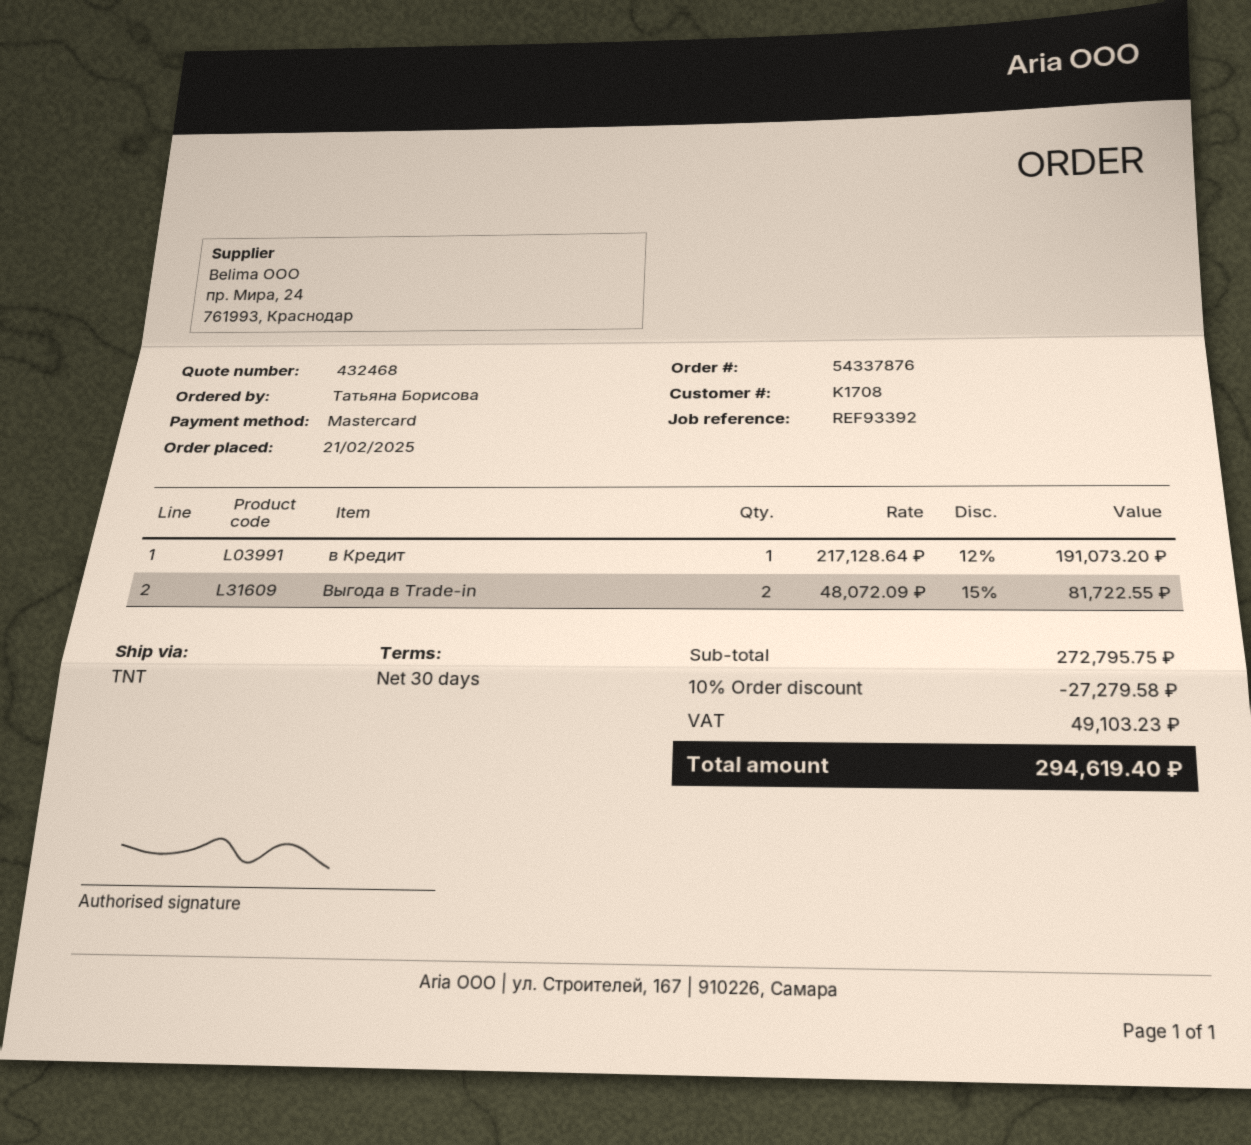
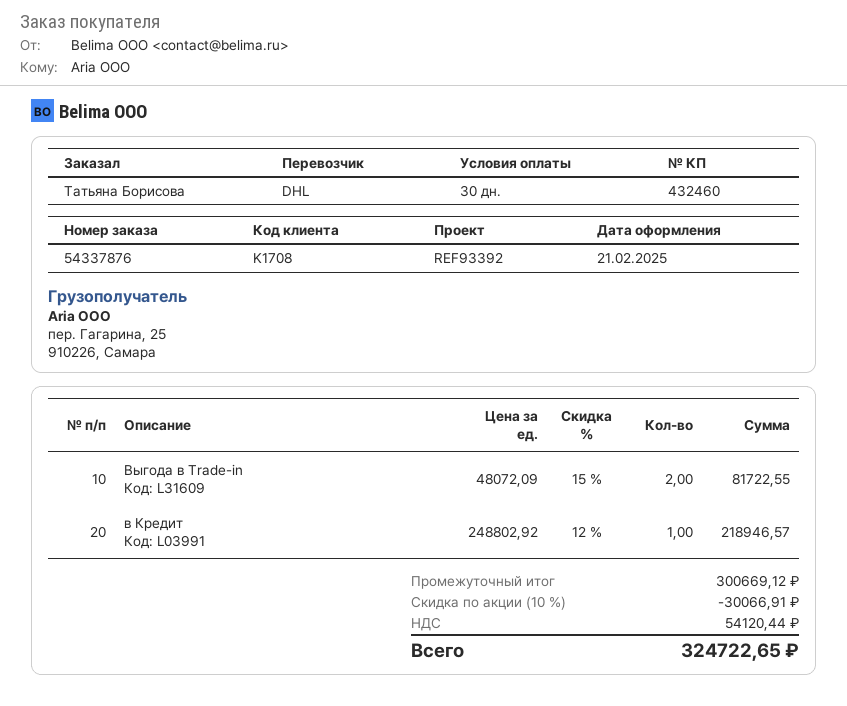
quote number: 432468 -> 432460
shipping method: TNT -> DHL
в Кредит: 1 x 217128.64 - 12% = 191073.20 -> 1 x 248802.92 - 12% = 218946.57
subtotal: 272795.75 -> 300669.12
discount: 10% = 27279.58 -> 10% = 30066.91
tax: 49103.23 -> 54120.44
total: 294619.40 -> 324722.65

